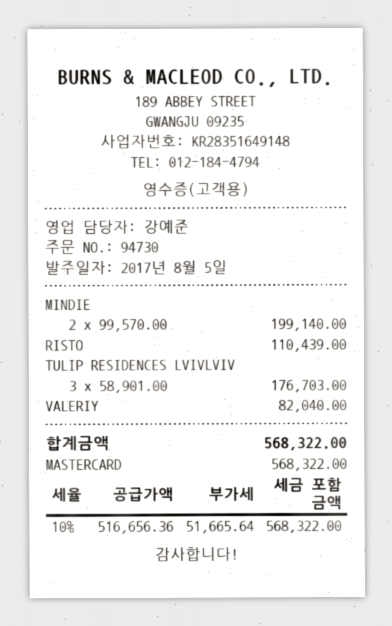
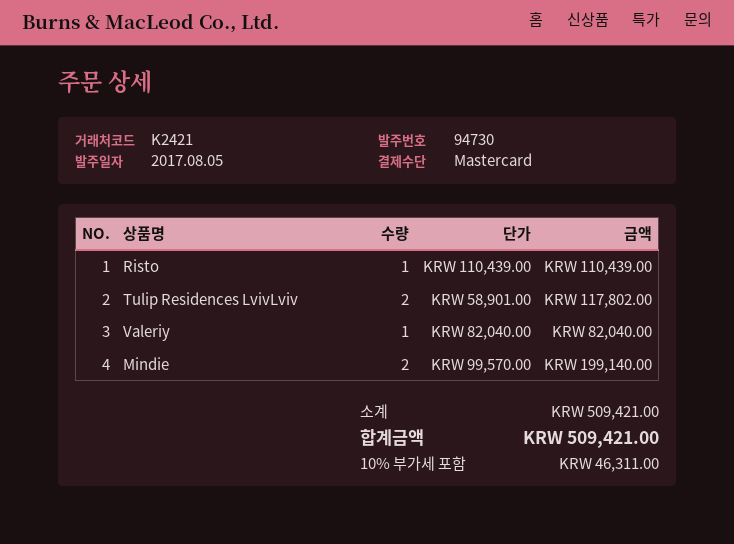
TULIP RESIDENCES LVIVLVIV: 3 x 58901.00 = 176703.00 -> 2 x 58901.00 = 117802.00
tax: 10% = 51665.64 -> 10% = 46311.00
total: 568322.00 -> 509421.00

